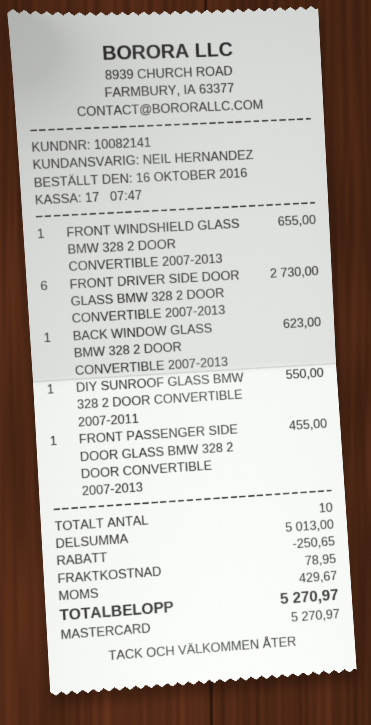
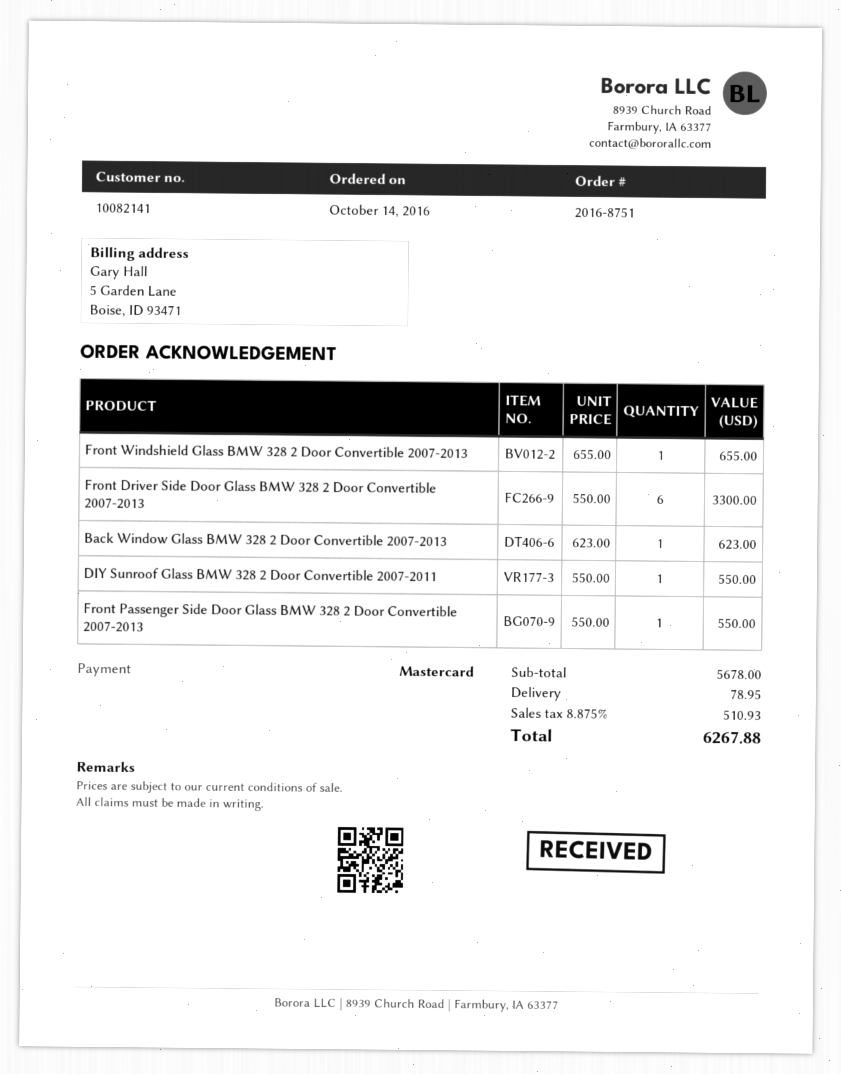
order date: 2016-10-16 -> 2016-10-14
FRONT DRIVER SIDE DOOR GLASS BMW 328 2 DOOR CONVERTIBLE 2007-2013: 6 for 2730.00 -> 6 for 3300.00
FRONT PASSENGER SIDE DOOR GLASS BMW 328 2 DOOR CONVERTIBLE 2007-2013: 1 for 455.00 -> 1 for 550.00
subtotal: 5013.00 -> 5678.00
discount: 250.65 -> none
tax: 429.67 -> 510.93
total: 5270.97 -> 6267.88

